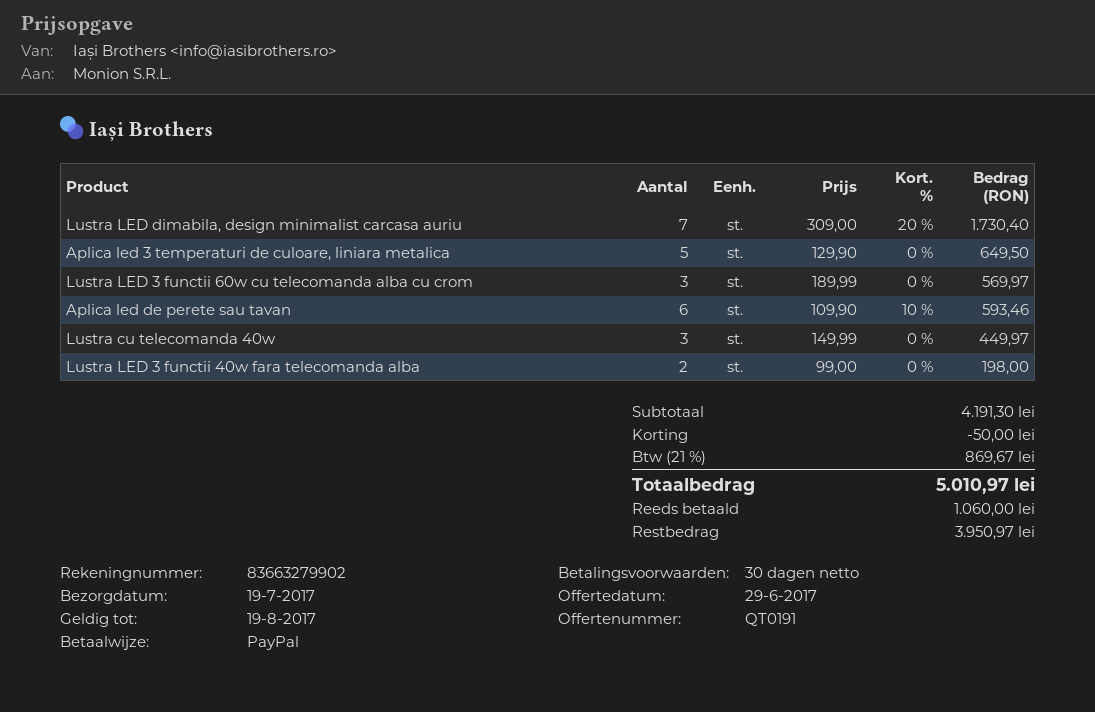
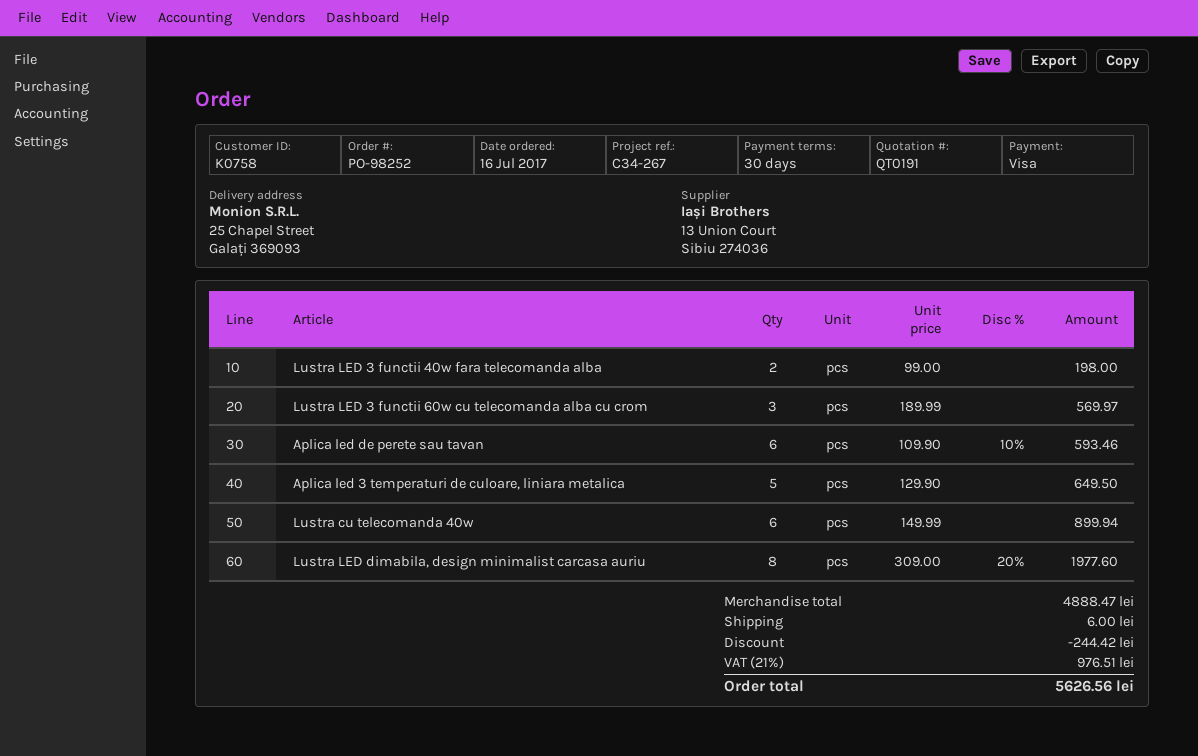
payment method: PayPal -> Visa
Lustra LED dimabila, design minimalist carcasa auriu: 7 x 309.00 - 20% = 1730.40 -> 8 x 309.00 - 20% = 1977.60
Lustra cu telecomanda 40w: 3 x 149.99 = 449.97 -> 6 x 149.99 = 899.94
subtotal: 4191.30 -> 4888.47
discount: 50.00 -> 244.42
shipping: none -> 6.00
tax: 21% = 869.67 -> 21% = 976.51
total: 5010.97 -> 5626.56

